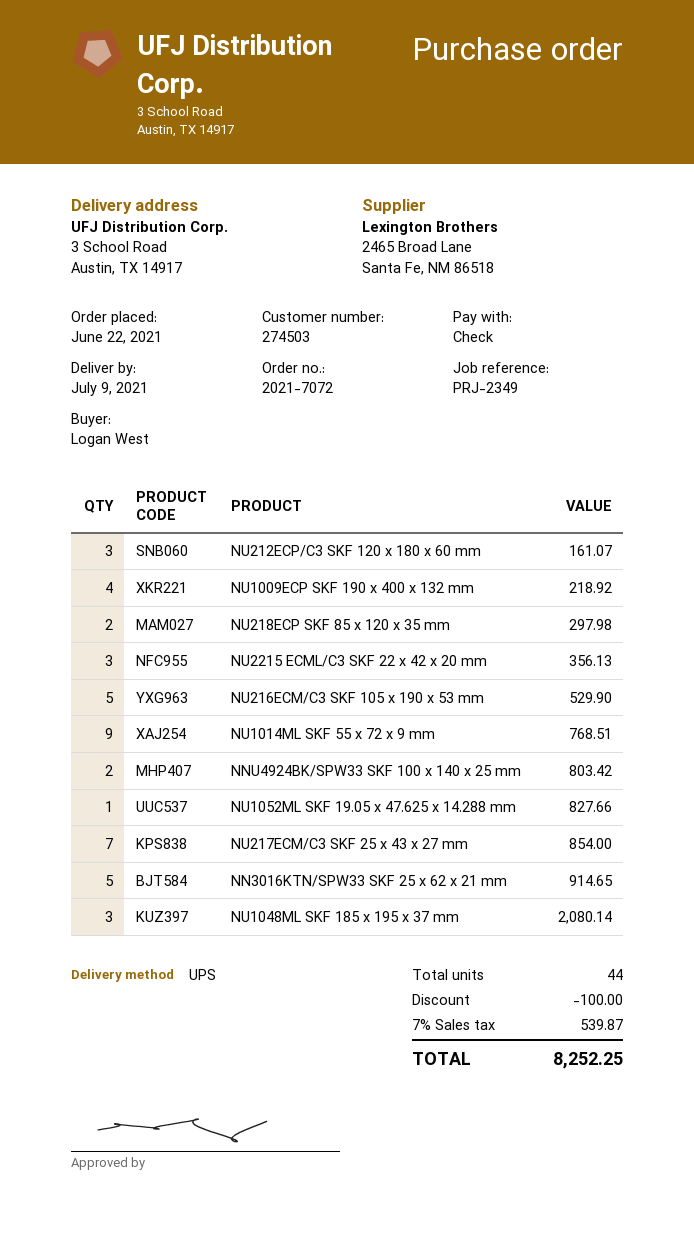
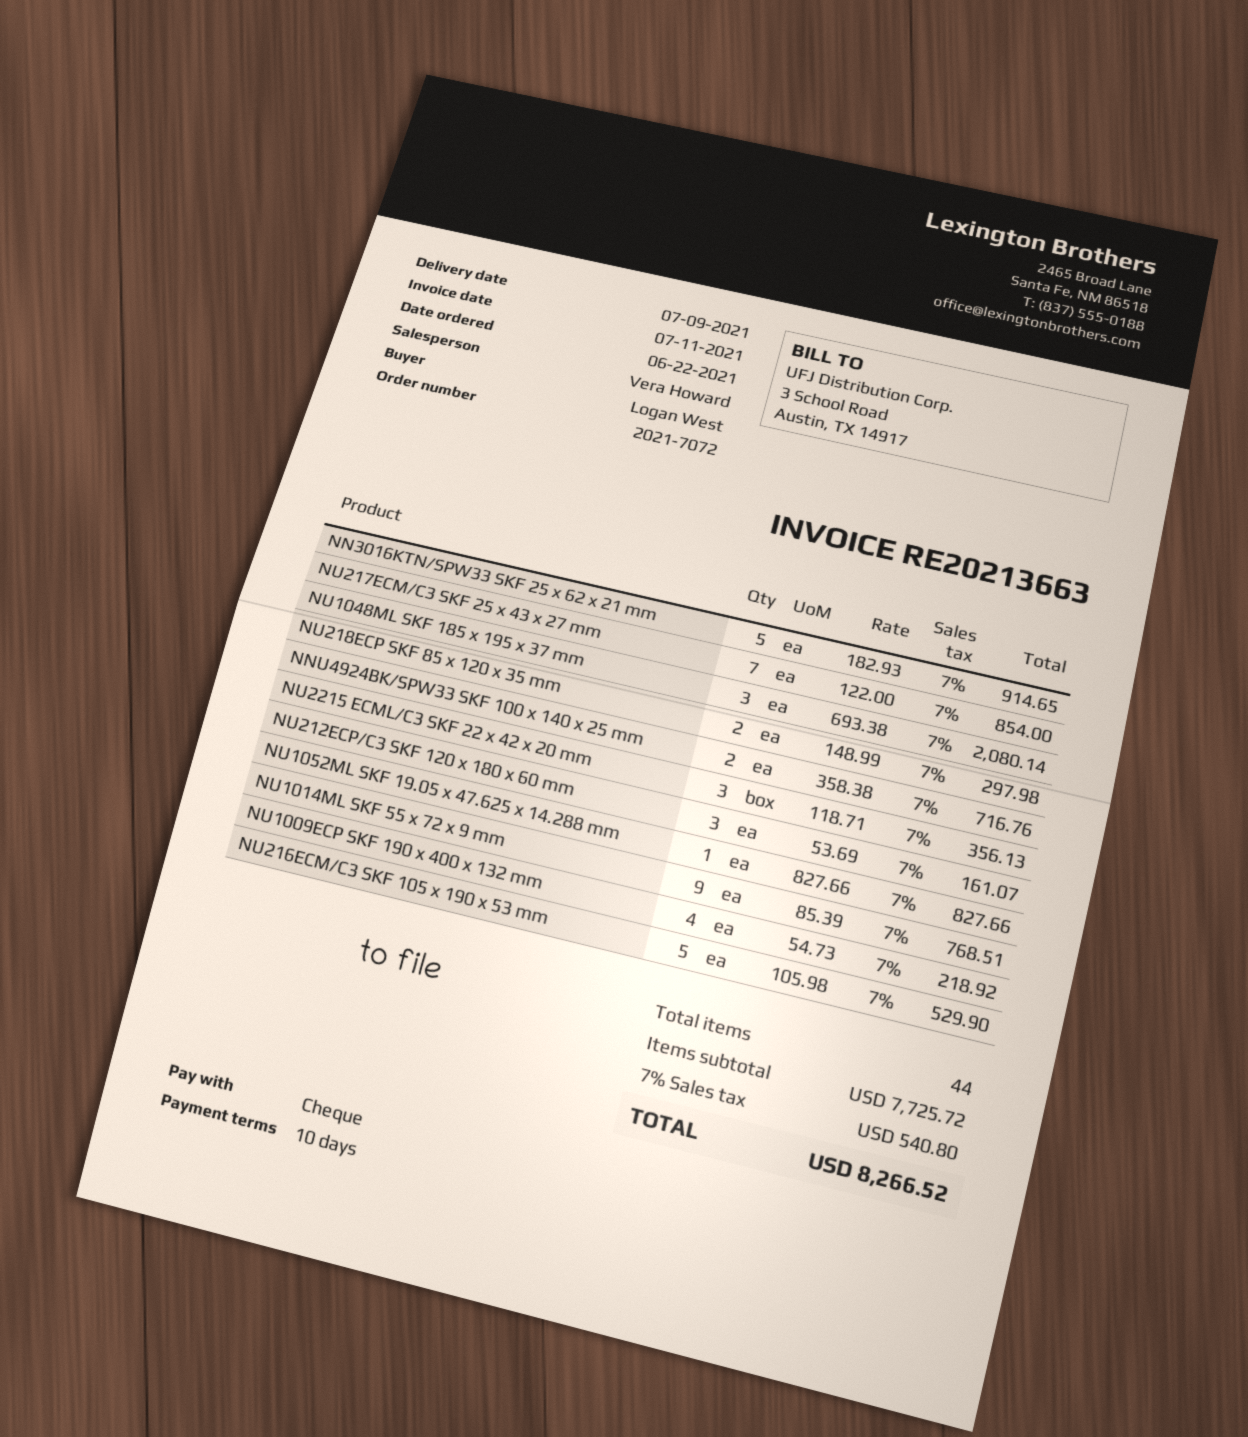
NNU4924BK/SPW33 SKF 100 x 140 x 25 mm: 2 for 803.42 -> 2 for 716.76
discount: 100.00 -> none
tax: 7% = 539.87 -> 7% = 540.80
total: 8252.25 -> 8266.52

